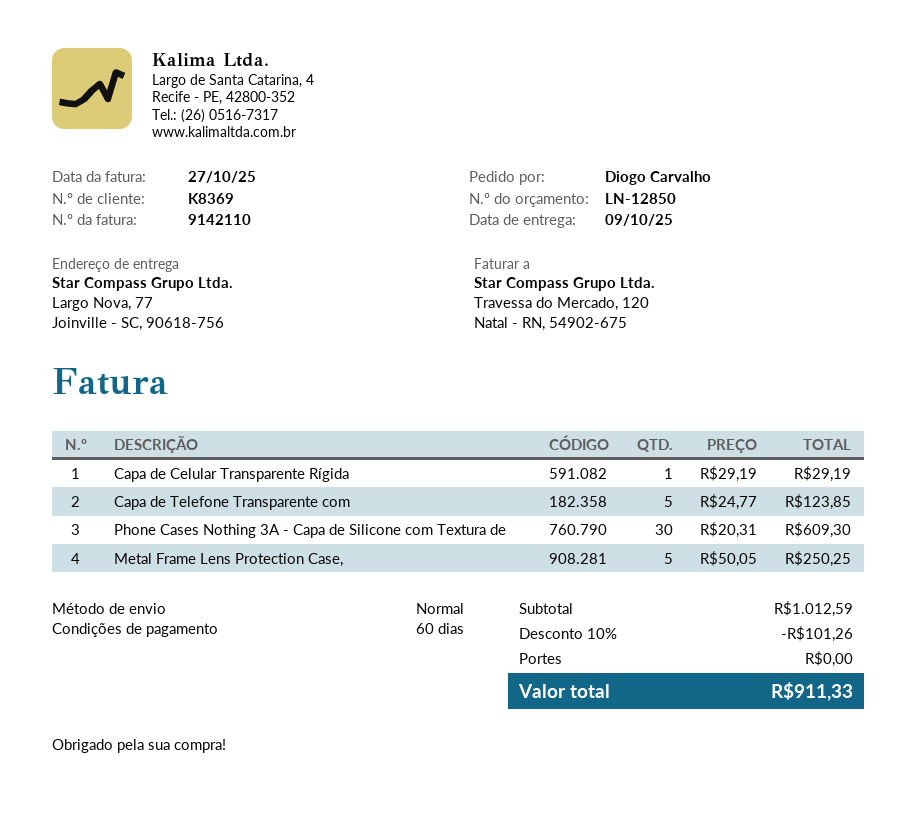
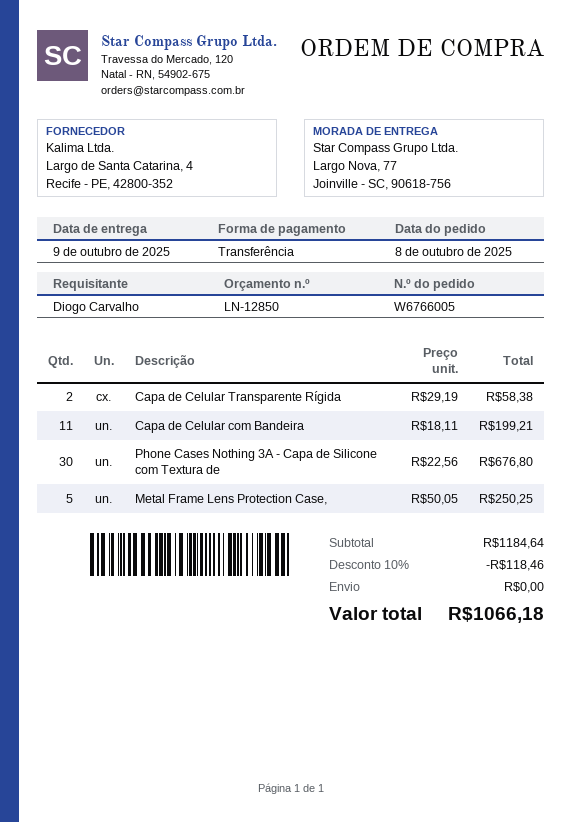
Capa de Celular Transparente Rígida: 1 x 29.19 = 29.19 -> 2 x 29.19 = 58.38
Capa de Telefone Transparente com: 5 x 24.77 = 123.85 -> none
Phone Cases Nothing 3A - Capa de Silicone com Textura de: 30 x 20.31 = 609.30 -> 30 x 22.56 = 676.80
Capa de Celular com Bandeira: none -> 11 x 18.11 = 199.21
subtotal: 1012.59 -> 1184.64
discount: 10% = 101.26 -> 10% = 118.46
total: 911.33 -> 1066.18

